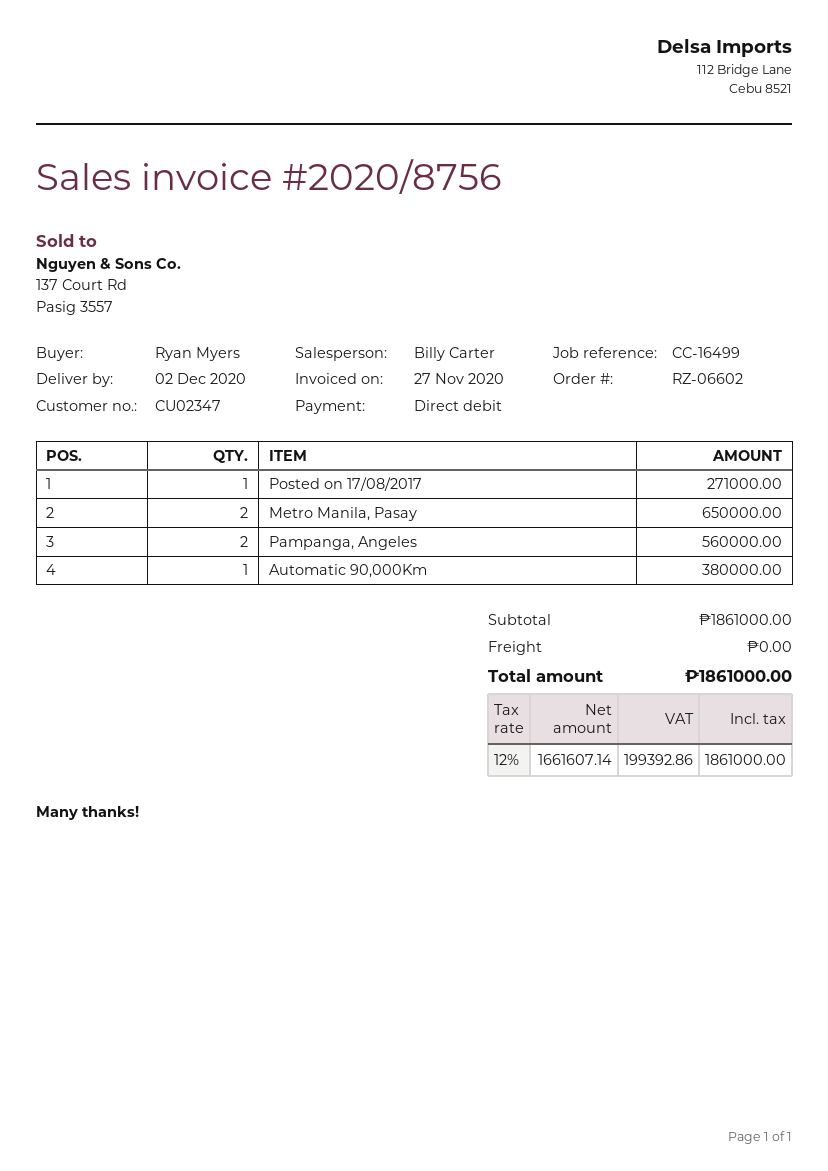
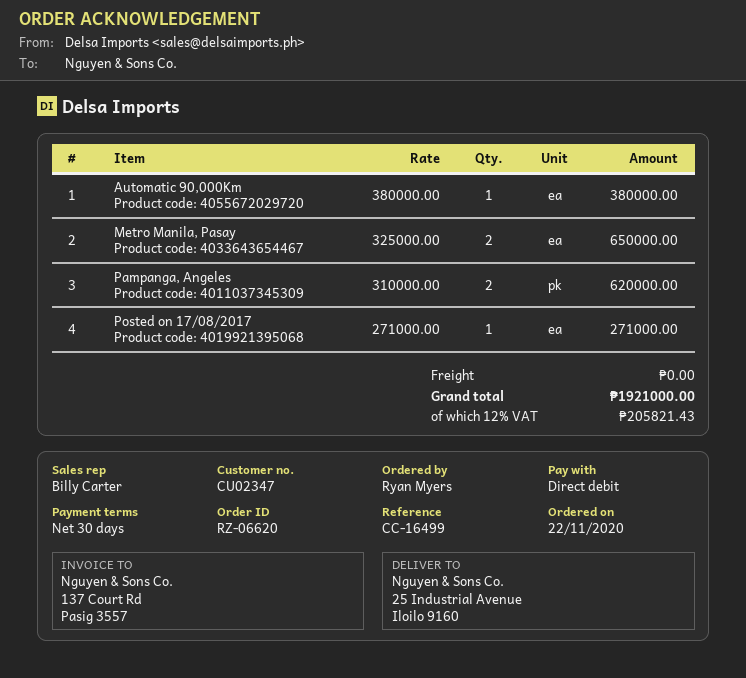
order number: RZ-06602 -> RZ-06620
Pampanga, Angeles: 2 for 560000.00 -> 2 for 620000.00
tax: 12% = 199392.86 -> 12% = 205821.43
total: 1861000.00 -> 1921000.00

